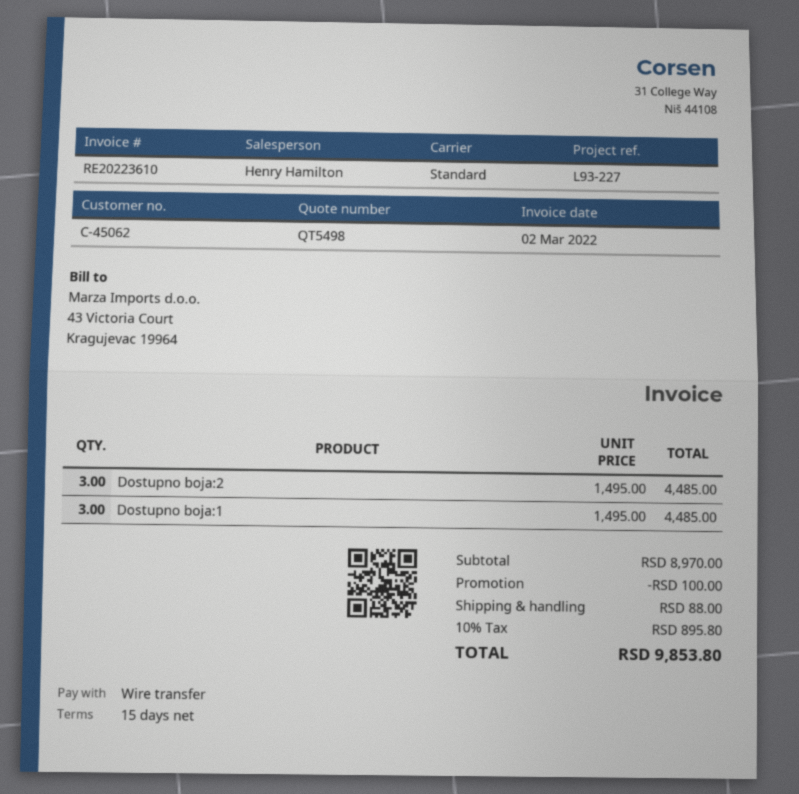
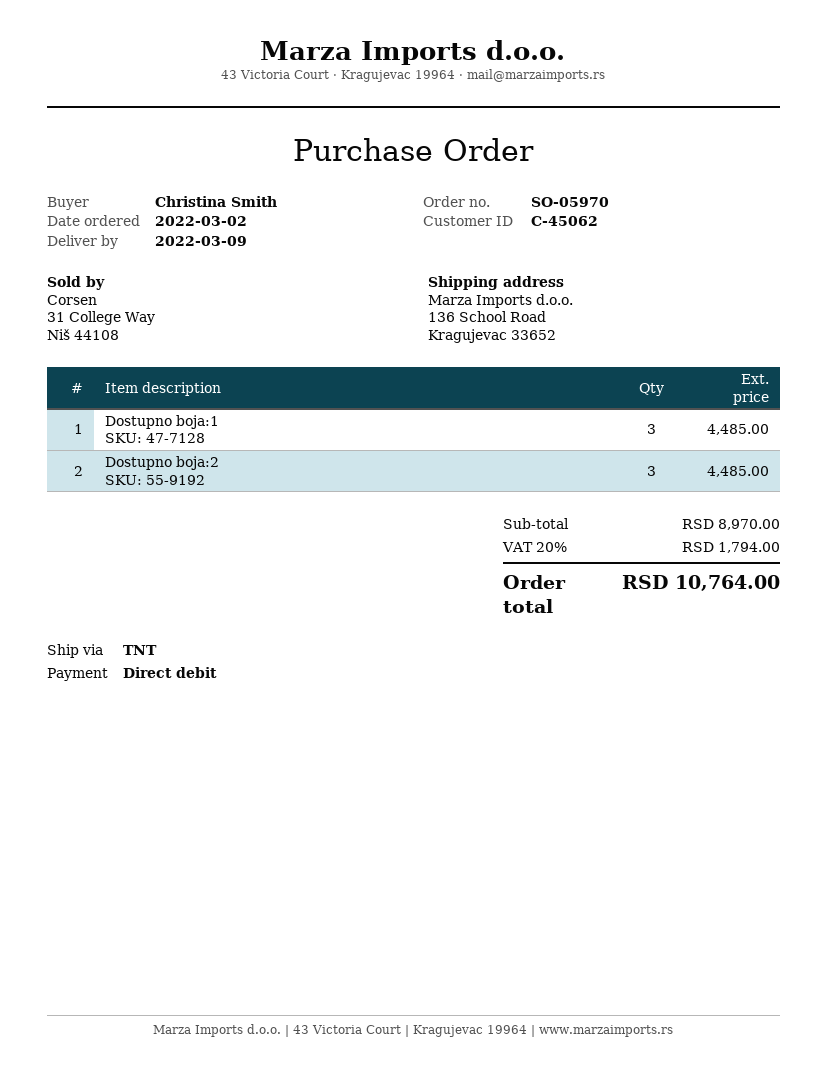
payment method: bank transfer -> direct debit
shipping method: standard -> TNT
discount: 100.00 -> none
shipping: 88.00 -> none
tax: 10% = 895.80 -> 20% = 1794.00
total: 9853.80 -> 10764.00

